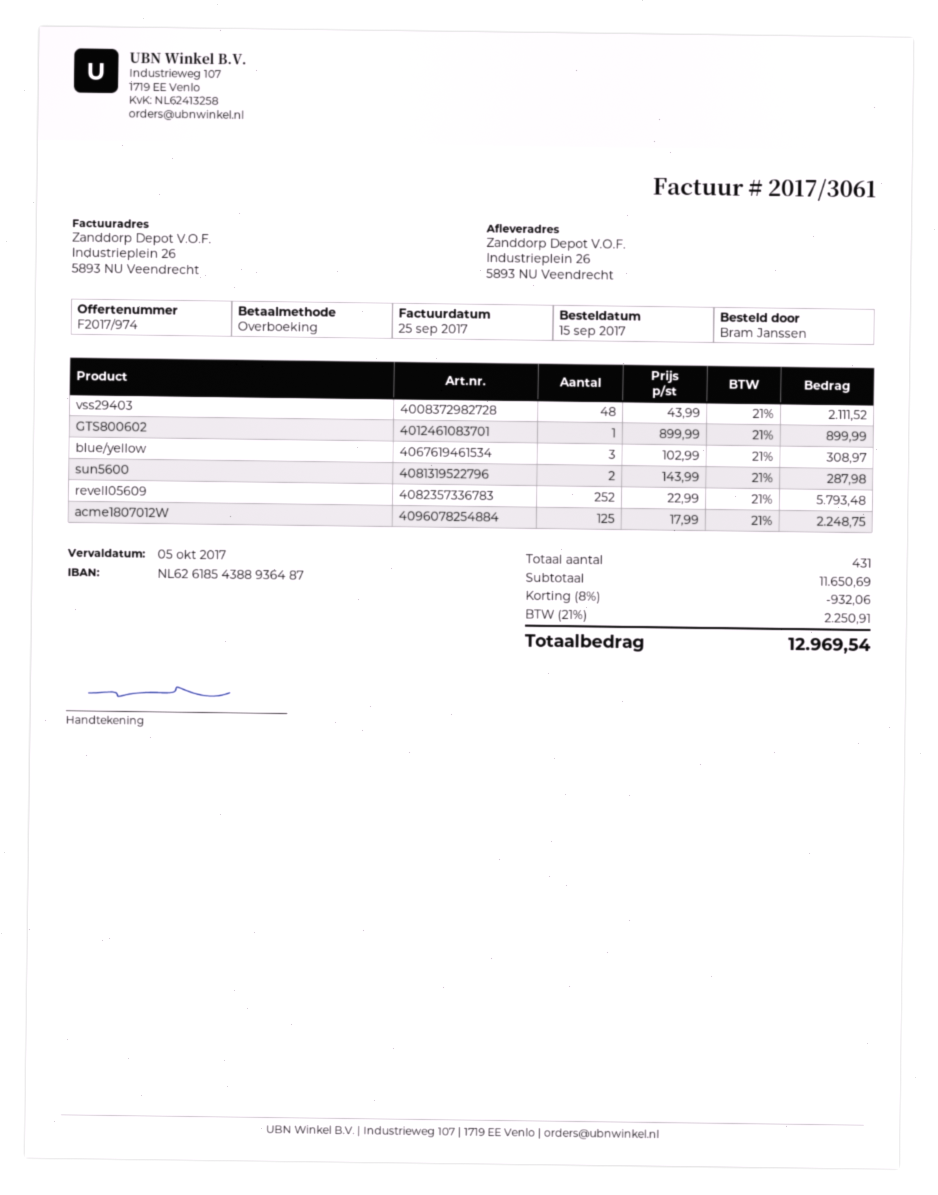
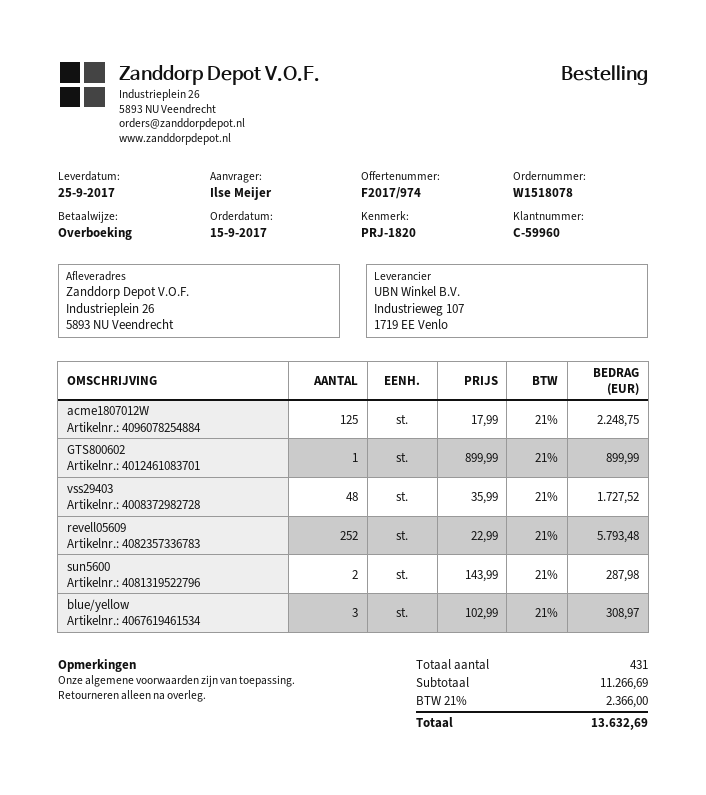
ordered by: Bram Janssen -> Ilse Meijer
vss29403: 48 x 43.99 = 2111.52 -> 48 x 35.99 = 1727.52
subtotal: 11650.69 -> 11266.69
discount: 8% = 932.06 -> none
tax: 21% = 2250.91 -> 21% = 2366.00
total: 12969.54 -> 13632.69

